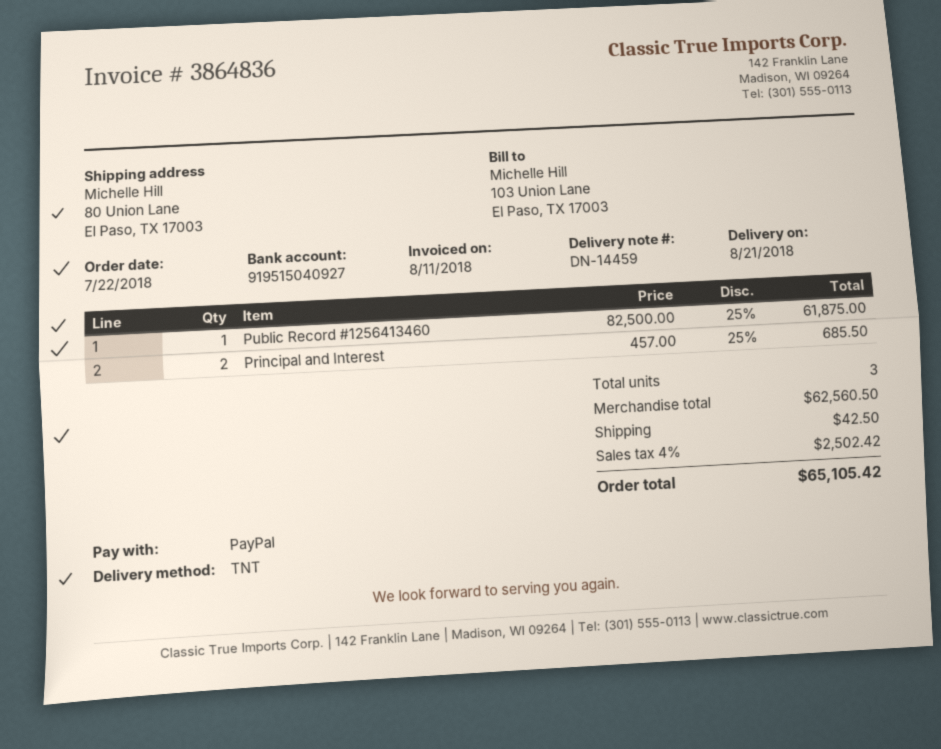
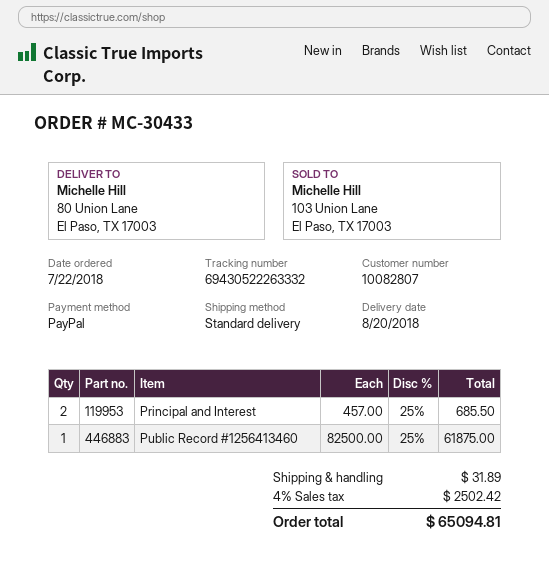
delivery date: 2018-08-21 -> 2018-08-20
shipping method: TNT -> standard
shipping: 42.50 -> 31.89
total: 65105.42 -> 65094.81

